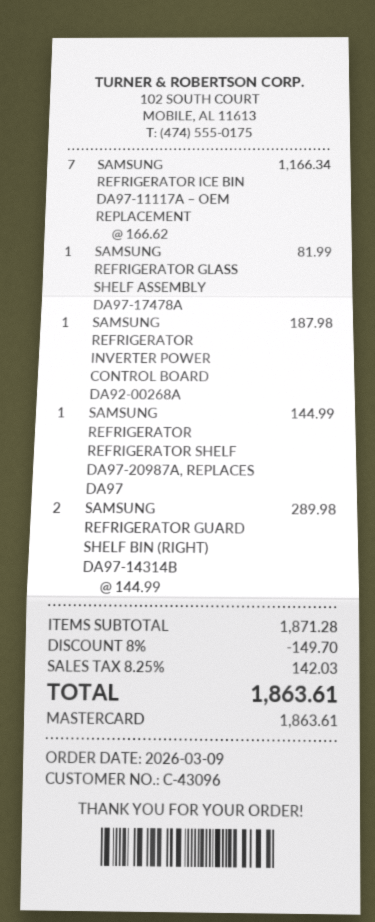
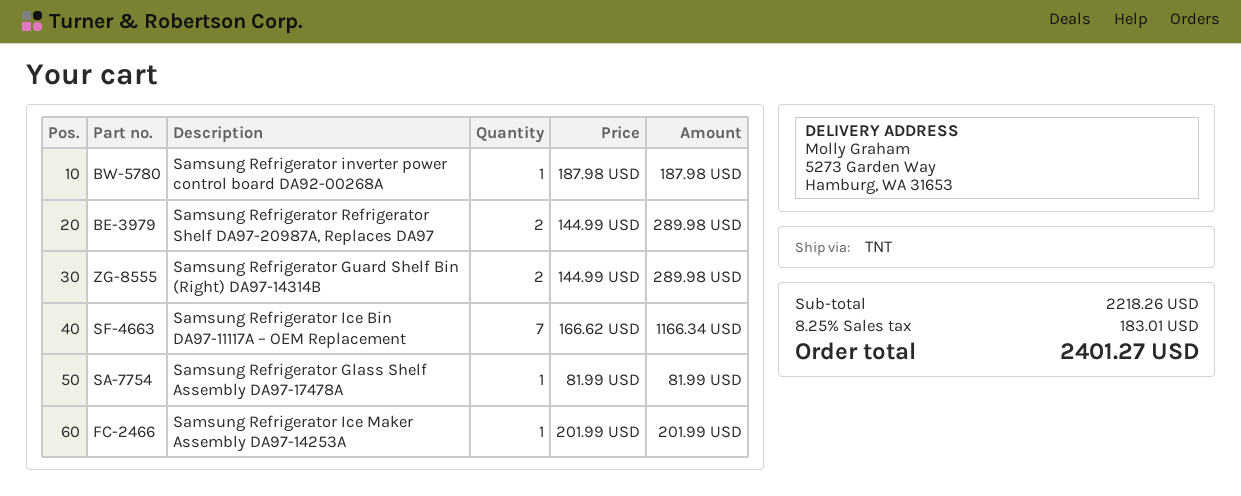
SAMSUNG REFRIGERATOR REFRIGERATOR SHELF DA97-20987A, REPLACES DA97: 1 x 144.99 = 144.99 -> 2 x 144.99 = 289.98
Samsung Refrigerator Ice Maker Assembly DA97-14253A: none -> 1 x 201.99 = 201.99
subtotal: 1871.28 -> 2218.26
discount: 8% = 149.70 -> none
tax: 8.25% = 142.03 -> 8.25% = 183.01
total: 1863.61 -> 2401.27

